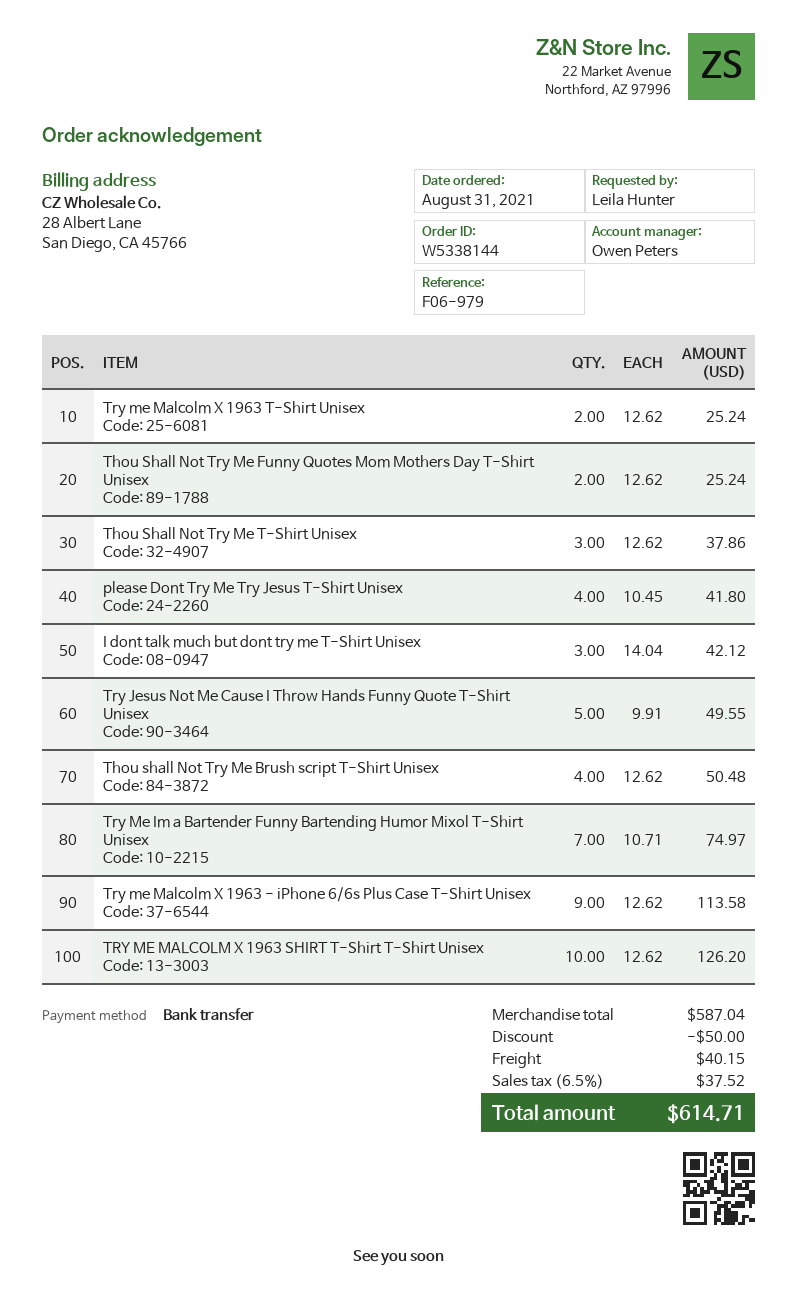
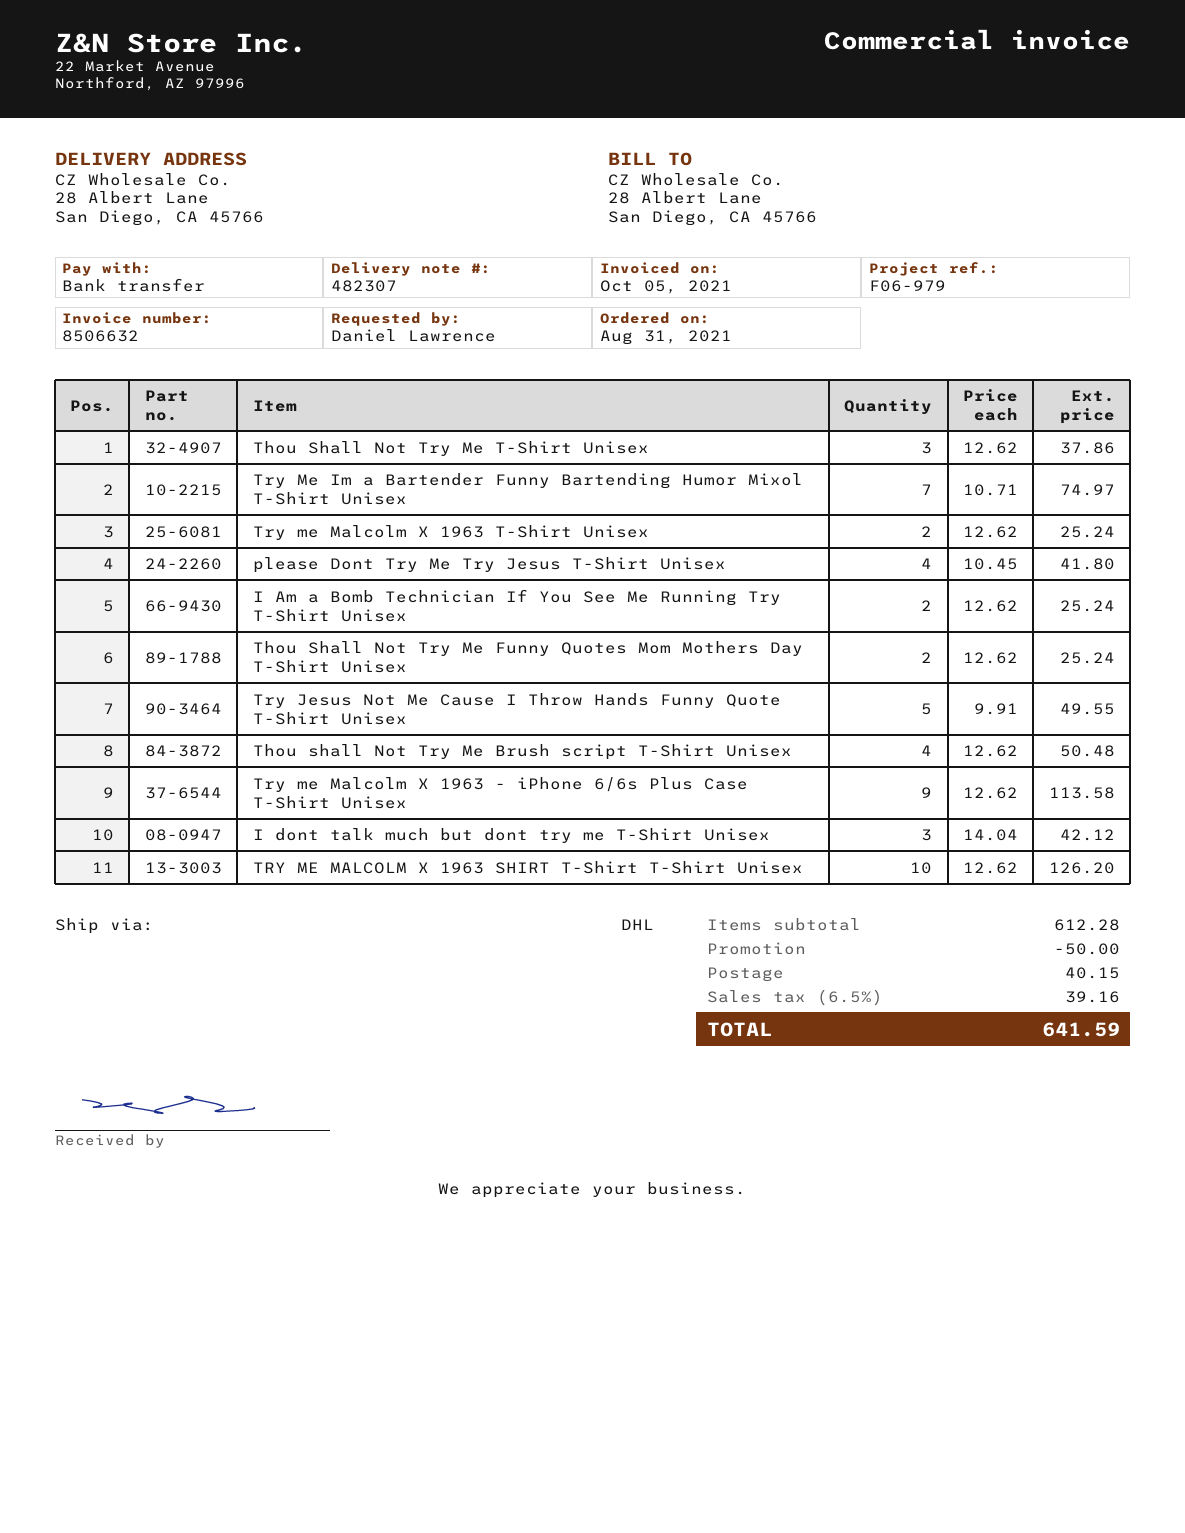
ordered by: Leila Hunter -> Daniel Lawrence
I Am a Bomb Technician If You See Me Running Try T-Shirt Unisex: none -> 2 x 12.62 = 25.24
subtotal: 587.04 -> 612.28
tax: 6.5% = 37.52 -> 6.5% = 39.16
total: 614.71 -> 641.59

